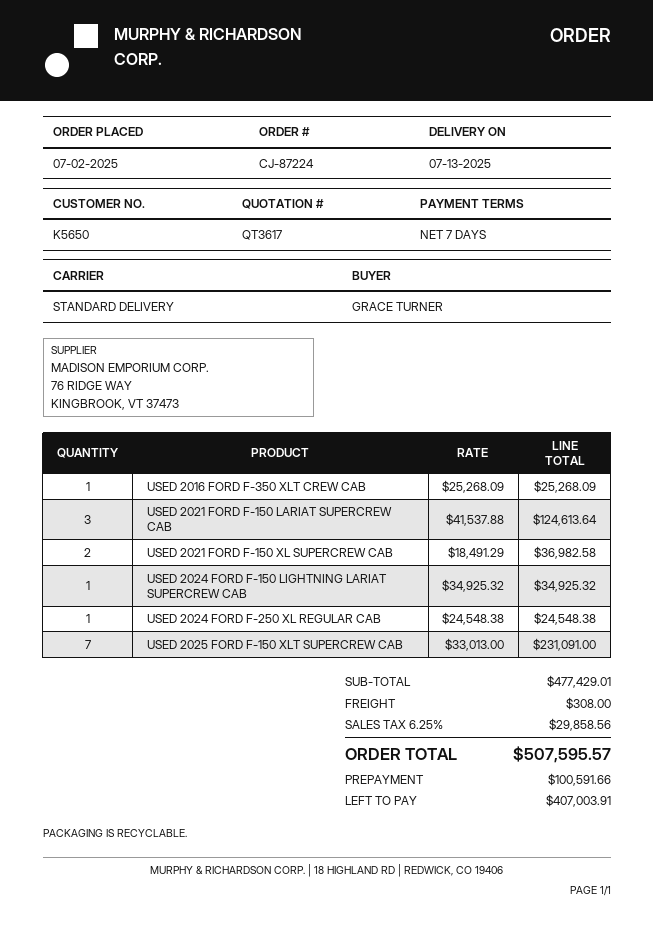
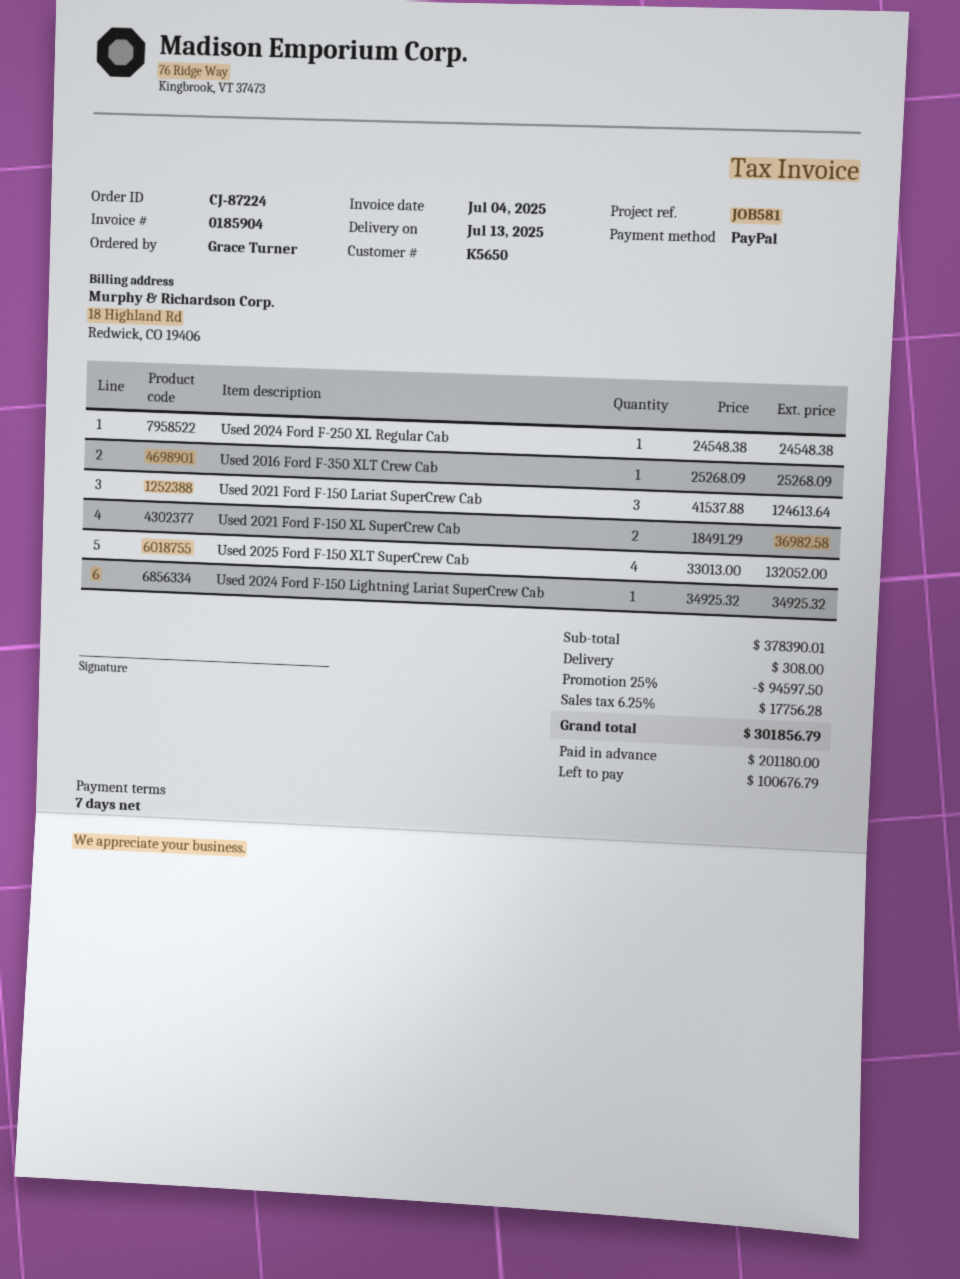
USED 2025 FORD F-150 XLT SUPERCREW CAB: 7 x 33013.00 = 231091.00 -> 4 x 33013.00 = 132052.00
subtotal: 477429.01 -> 378390.01
discount: none -> 25% = 94597.50
tax: 6.25% = 29858.56 -> 6.25% = 17756.28
total: 507595.57 -> 301856.79
deposit: 100591.66 -> 201180.00
balance: 407003.91 -> 100676.79

